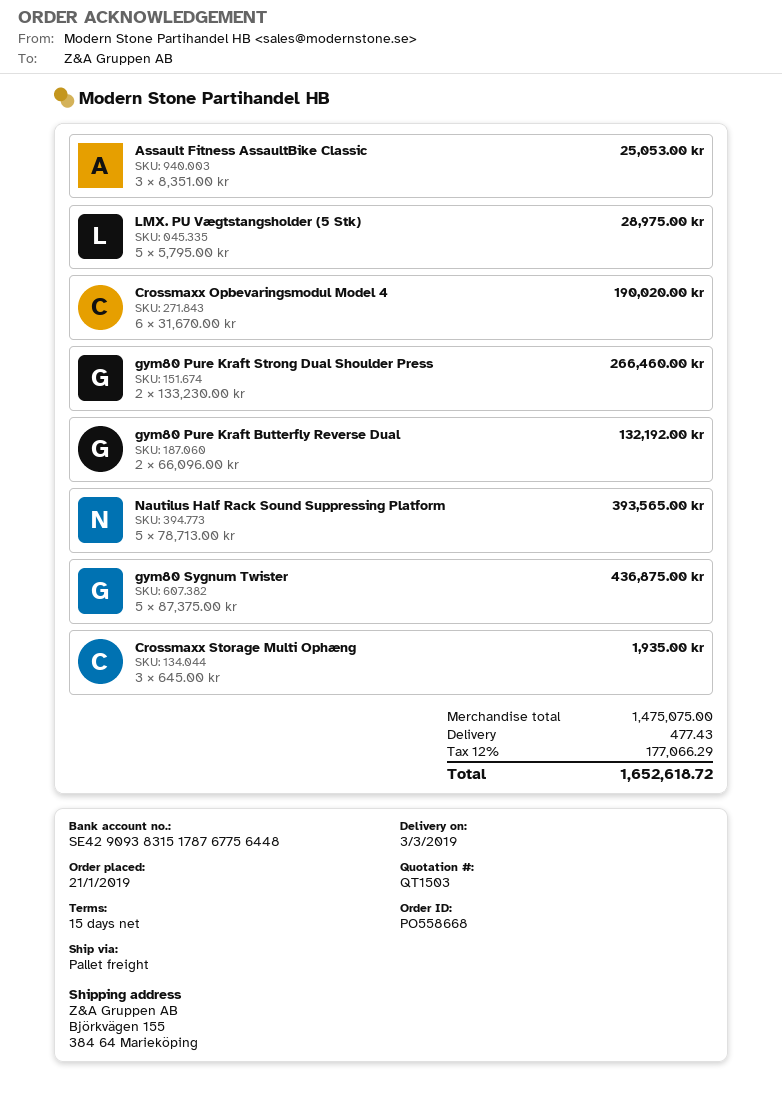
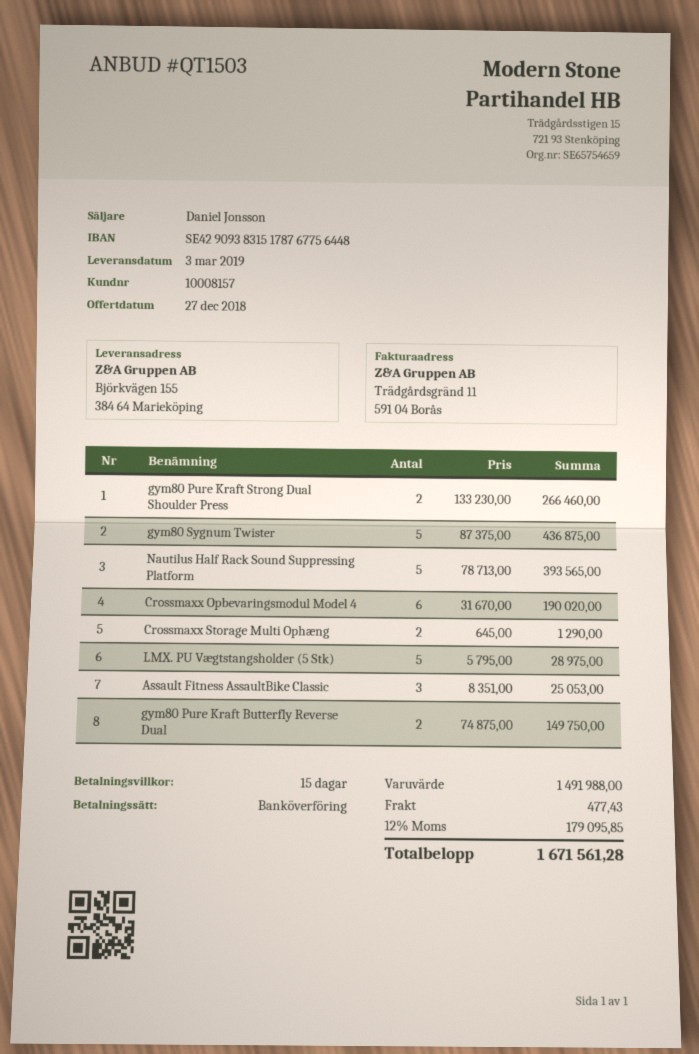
gym80 Pure Kraft Butterfly Reverse Dual: 2 x 66096.00 = 132192.00 -> 2 x 74875.00 = 149750.00
Crossmaxx Storage Multi Ophæng: 3 x 645.00 = 1935.00 -> 2 x 645.00 = 1290.00
subtotal: 1475075.00 -> 1491988.00
tax: 12% = 177066.29 -> 12% = 179095.85
total: 1652618.72 -> 1671561.28

